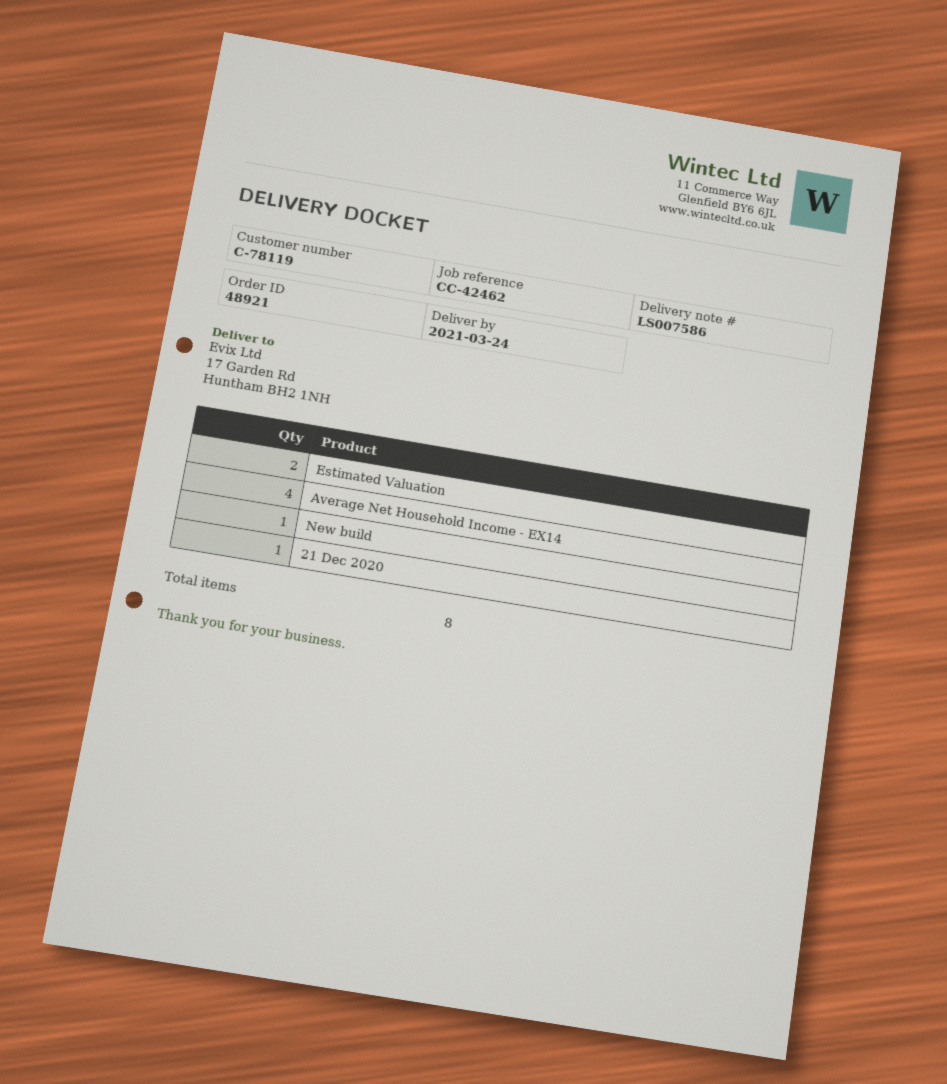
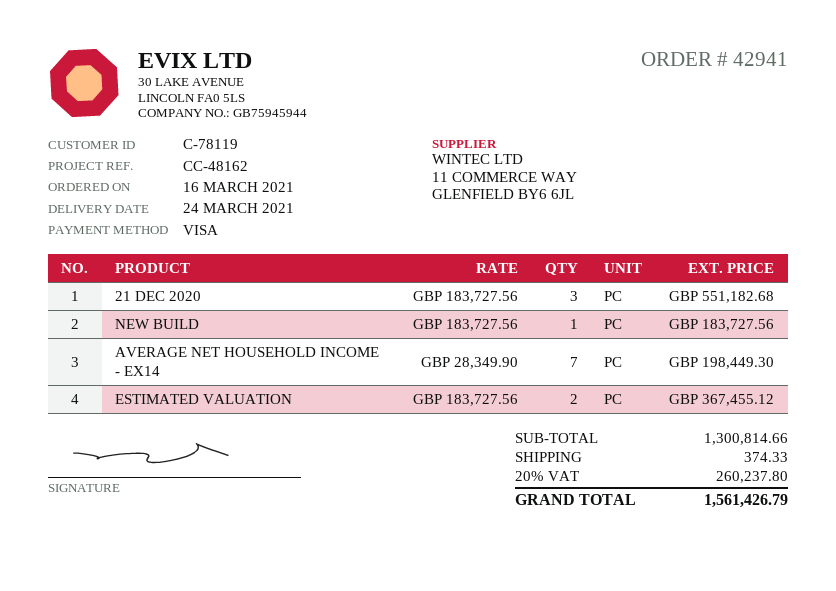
order number: 48921 -> 42941
reference: CC-42462 -> CC-48162
Average Net Household Income - EX14: 4 -> 7
21 Dec 2020: 1 -> 3

